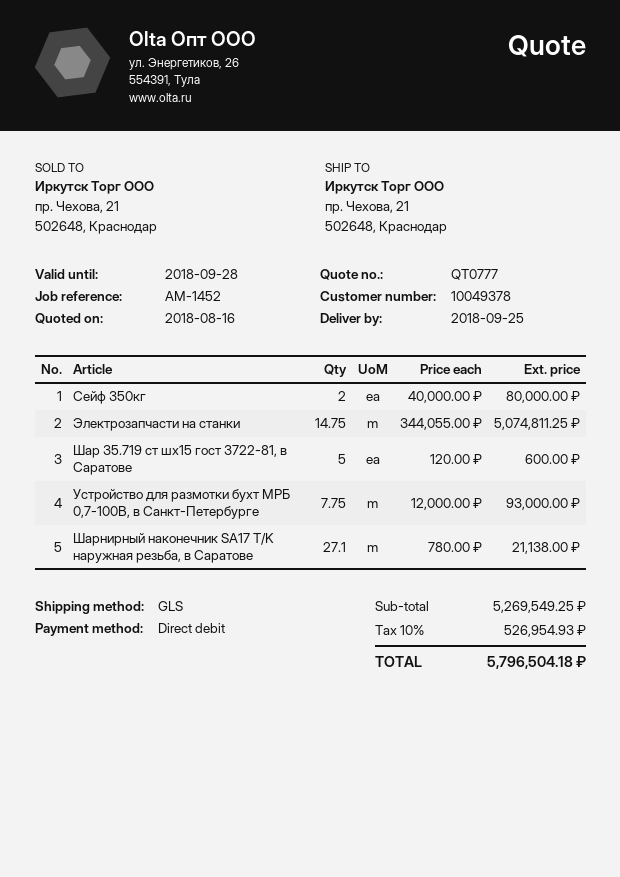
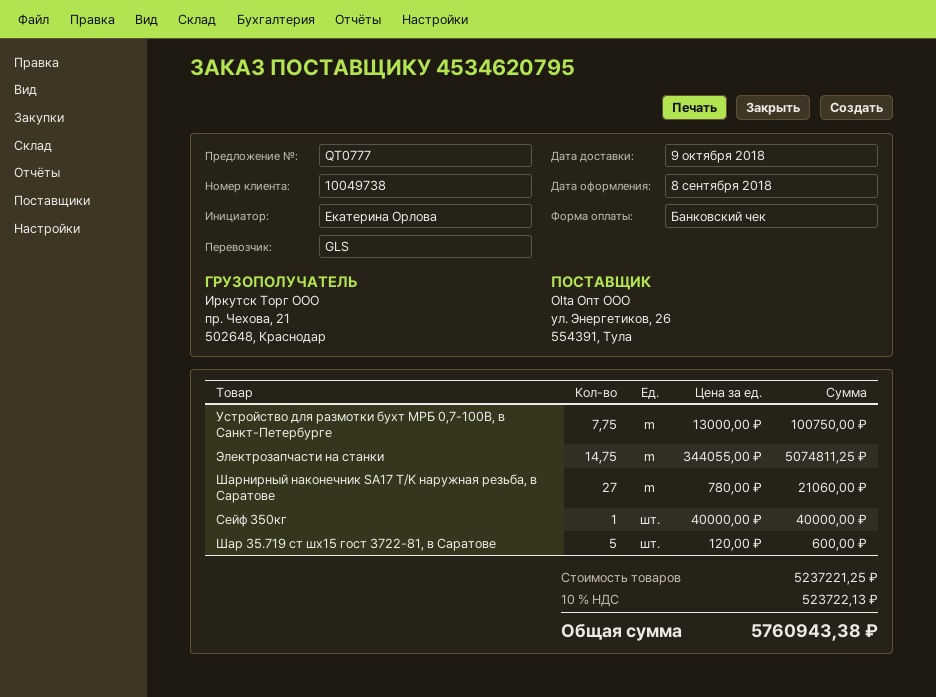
delivery date: 2018-09-25 -> 2018-10-09
customer number: 10049378 -> 10049738
payment method: direct debit -> cheque
Сейф 350кг: 2 x 40000.00 = 80000.00 -> 1 x 40000.00 = 40000.00
Устройство для размотки бухт МРБ 0,7-100В, в Санкт-Петербурге: 7.75 x 12000.00 = 93000.00 -> 7.75 x 13000.00 = 100750.00
Шарнирный наконечник SA17 T/K наружная резьба, в Саратове: 27.1 x 780.00 = 21138.00 -> 27 x 780.00 = 21060.00
subtotal: 5269549.25 -> 5237221.25
tax: 10% = 526954.93 -> 10% = 523722.13
total: 5796504.18 -> 5760943.38

